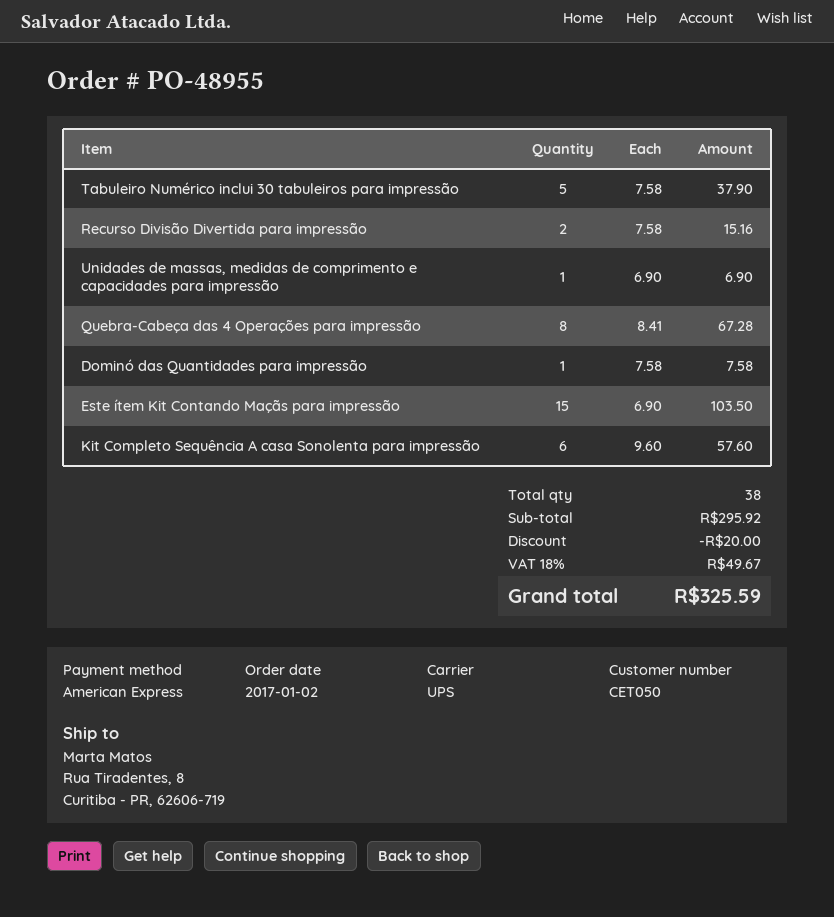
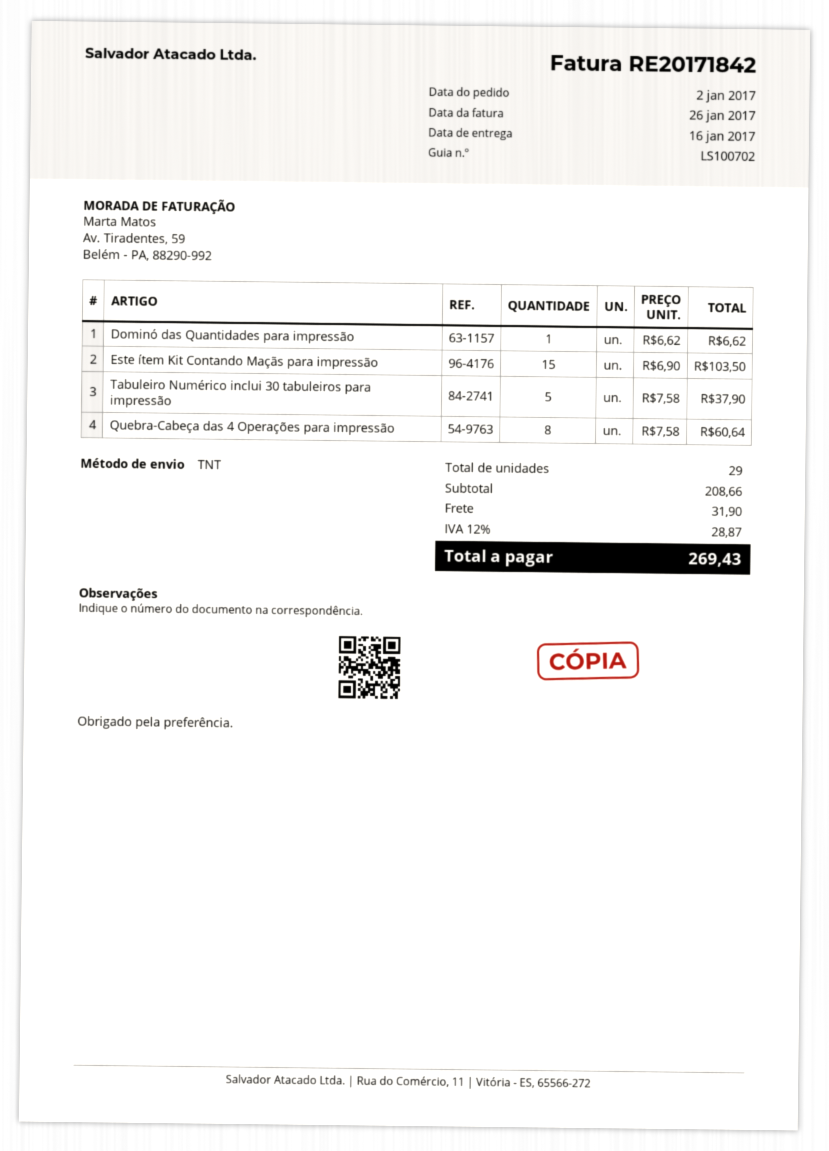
shipping method: UPS -> TNT
Recurso Divisão Divertida para impressão: 2 x 7.58 = 15.16 -> none
Unidades de massas, medidas de comprimento e capacidades para impressão: 1 x 6.90 = 6.90 -> none
Quebra-Cabeça das 4 Operações para impressão: 8 x 8.41 = 67.28 -> 8 x 7.58 = 60.64
Dominó das Quantidades para impressão: 1 x 7.58 = 7.58 -> 1 x 6.62 = 6.62
Kit Completo Sequência A casa Sonolenta para impressão: 6 x 9.60 = 57.60 -> none
total quantity: 38 -> 29
subtotal: 295.92 -> 208.66
discount: 20.00 -> none
shipping: none -> 31.90
tax: 18% = 49.67 -> 12% = 28.87
total: 325.59 -> 269.43

